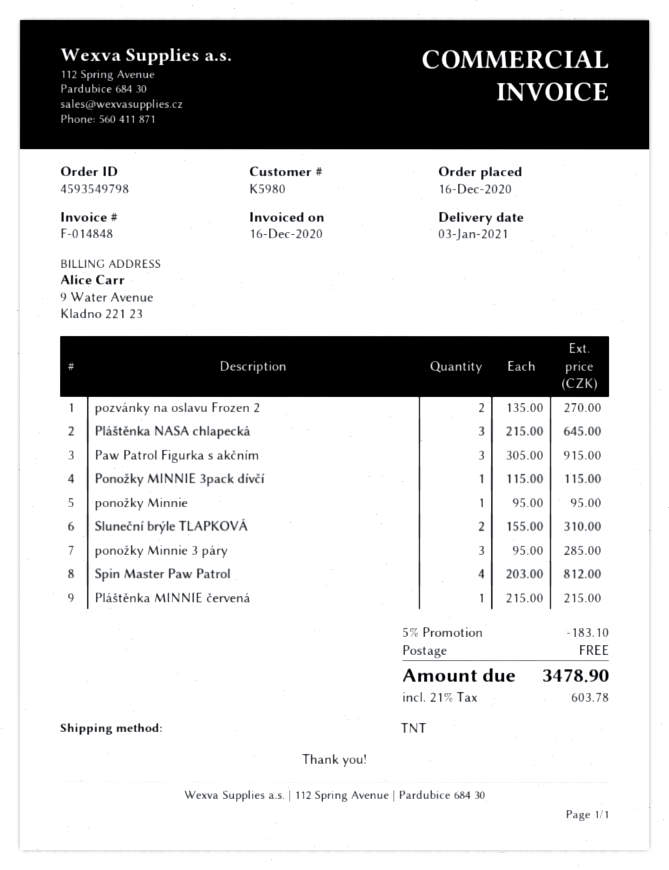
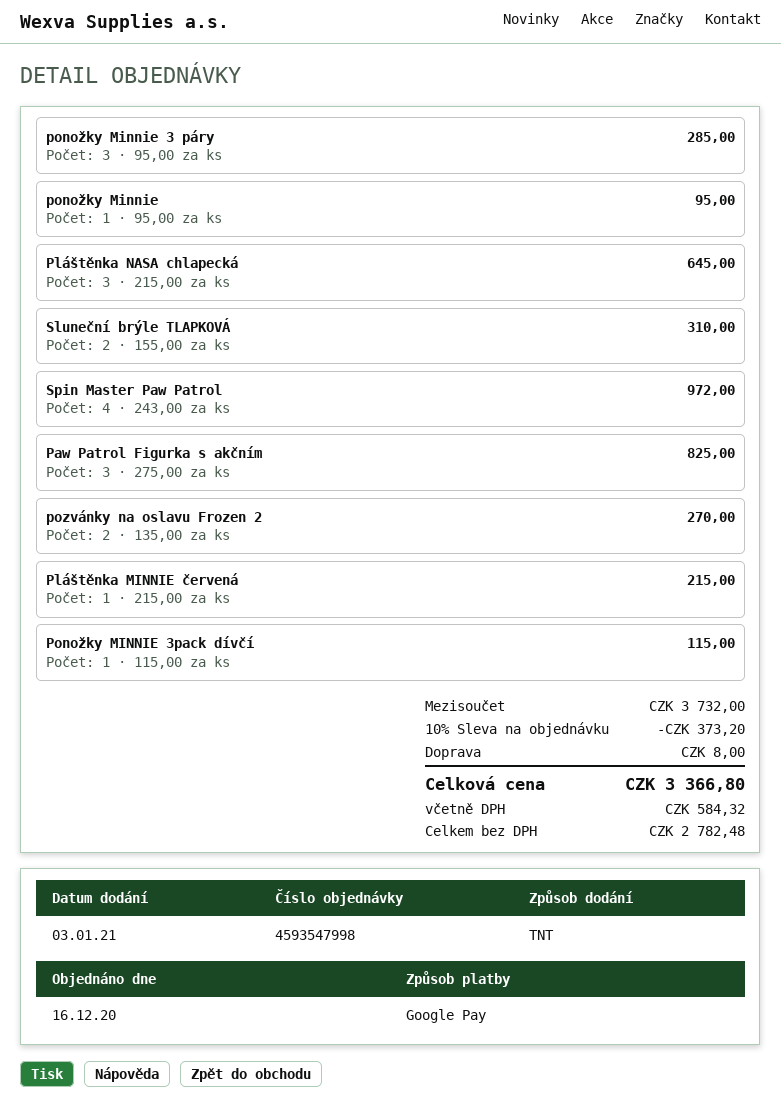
order number: 4593549798 -> 4593547998
Paw Patrol Figurka s akčním: 3 x 305.00 = 915.00 -> 3 x 275.00 = 825.00
Spin Master Paw Patrol: 4 x 203.00 = 812.00 -> 4 x 243.00 = 972.00
discount: 5% = 183.10 -> 10% = 373.20
shipping: 0.00 -> 8.00
tax: 603.78 -> 584.32
total: 3478.90 -> 3366.80

